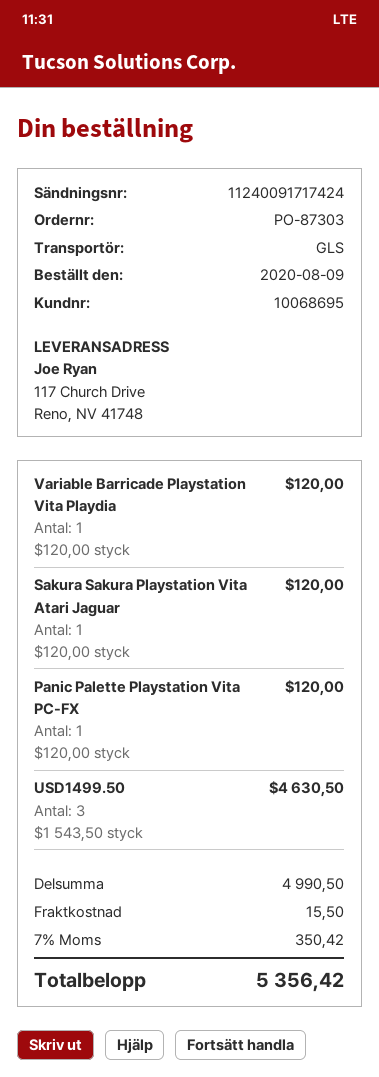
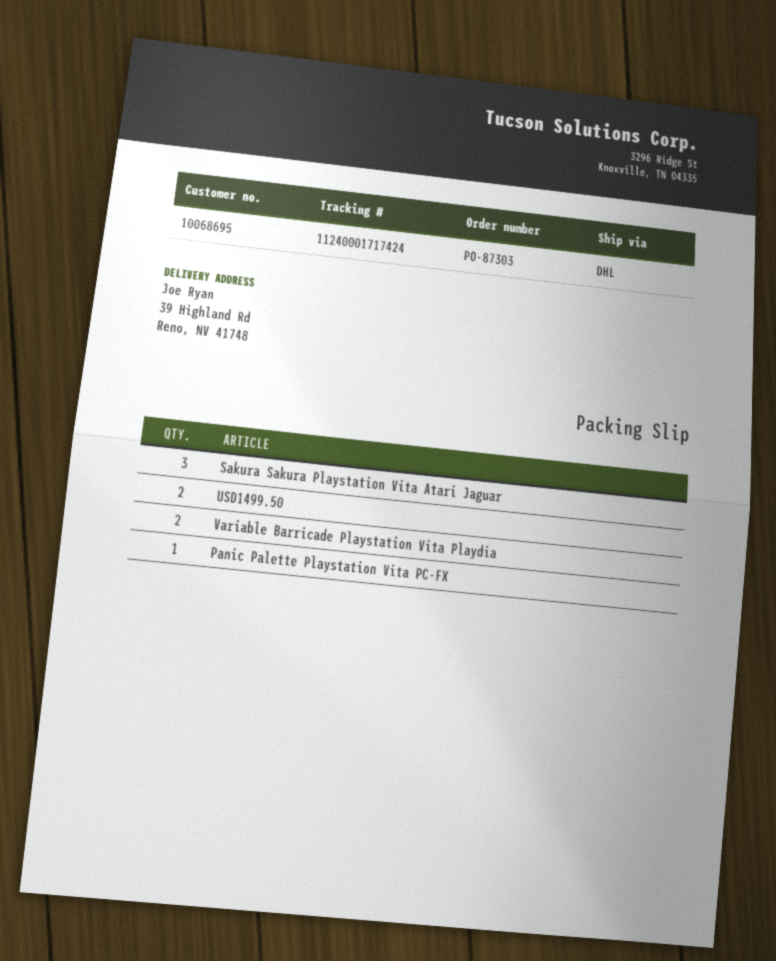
shipping method: GLS -> DHL
tracking number: 11240091717424 -> 11240001717424
ship to: 117 Church Drive, Reno, NV 41748 -> 39 Highland Rd, Reno, NV 41748
Variable Barricade Playstation Vita Playdia: 1 -> 2
Sakura Sakura Playstation Vita Atari Jaguar: 1 -> 3
USD1499.50: 3 -> 2

